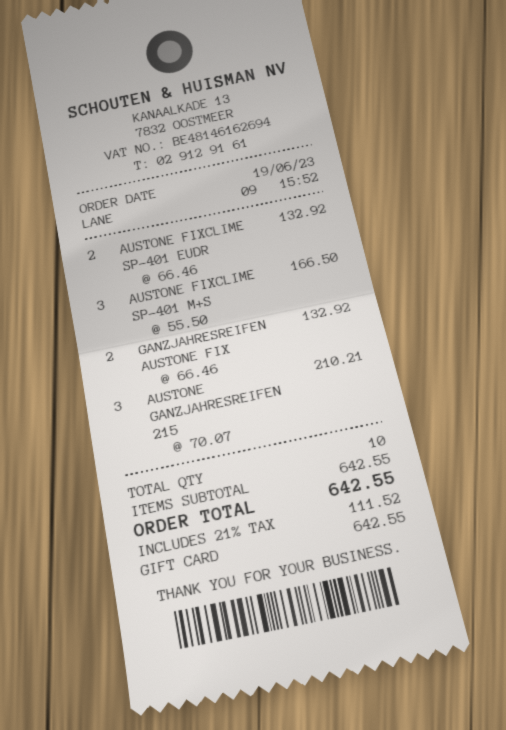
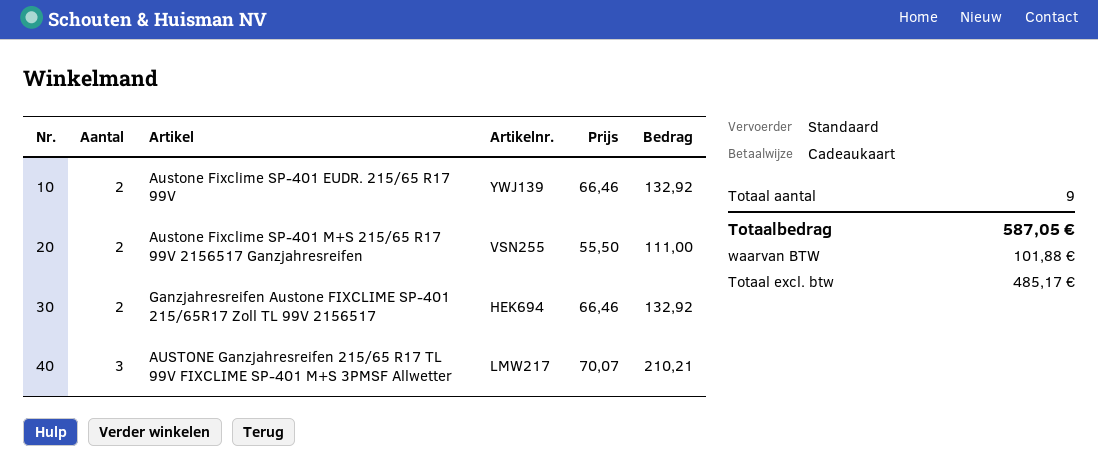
AUSTONE FIXCLIME SP-401 M+S: 3 x 55.50 = 166.50 -> 2 x 55.50 = 111.00
total quantity: 10 -> 9
tax: 111.52 -> 101.88
total: 642.55 -> 587.05

